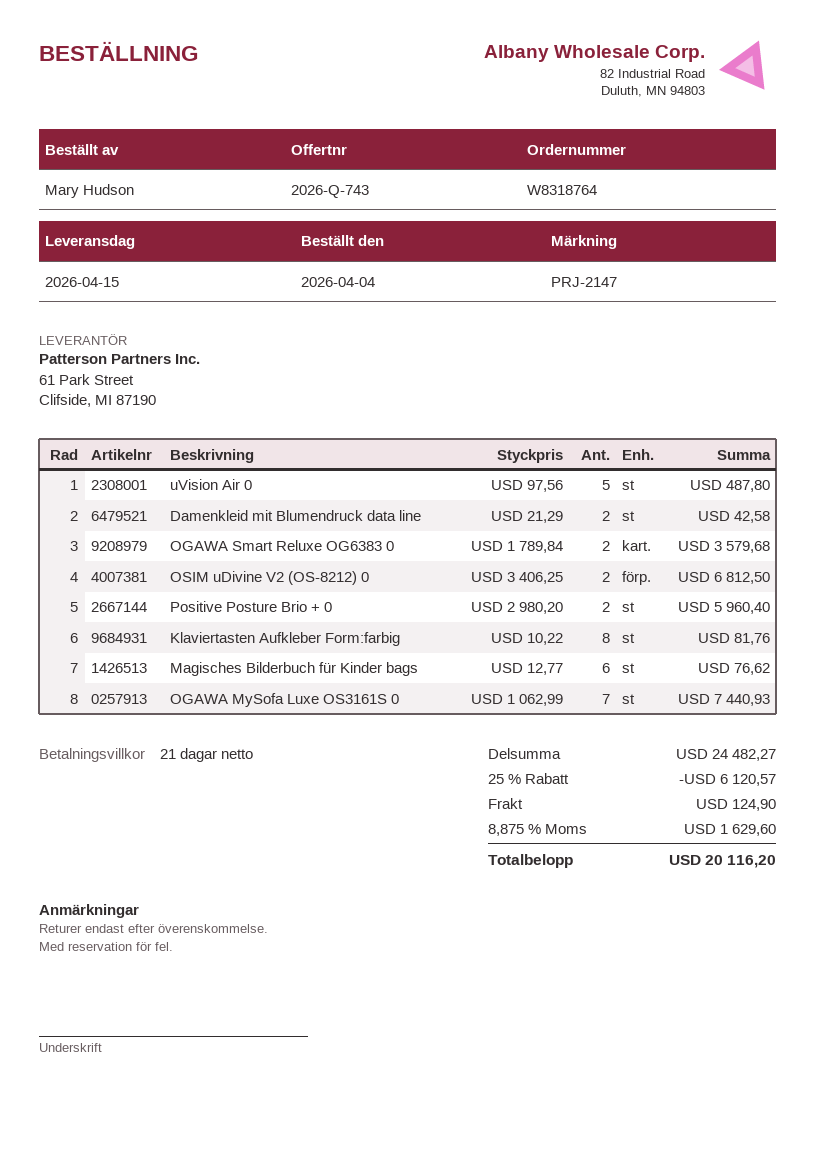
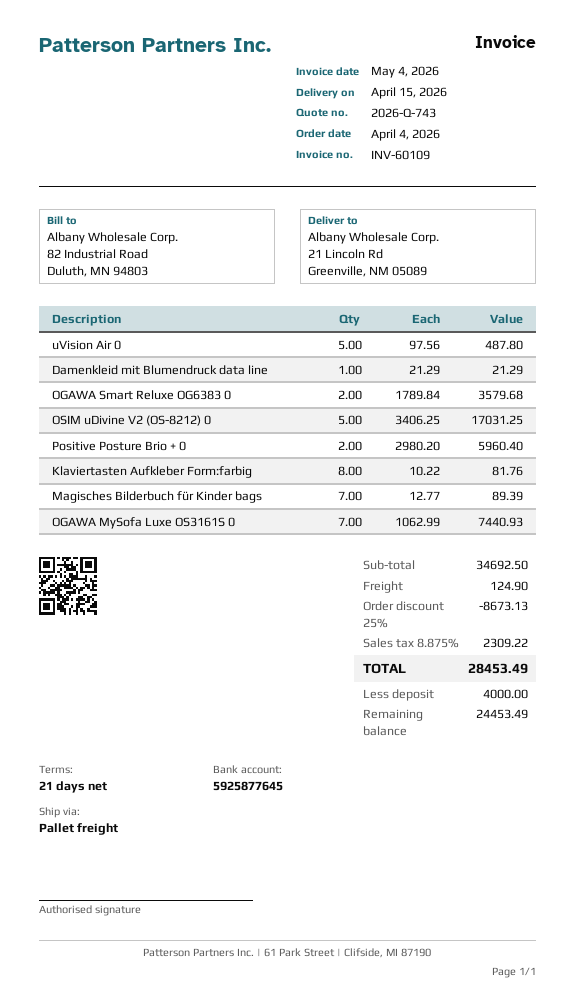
Damenkleid mit Blumendruck data line: 2 x 21.29 = 42.58 -> 1 x 21.29 = 21.29
OSIM uDivine V2 (OS-8212) 0: 2 x 3406.25 = 6812.50 -> 5 x 3406.25 = 17031.25
Magisches Bilderbuch für Kinder bags: 6 x 12.77 = 76.62 -> 7 x 12.77 = 89.39
subtotal: 24482.27 -> 34692.50
discount: 25% = 6120.57 -> 25% = 8673.13
tax: 8.875% = 1629.60 -> 8.875% = 2309.22
total: 20116.20 -> 28453.49

